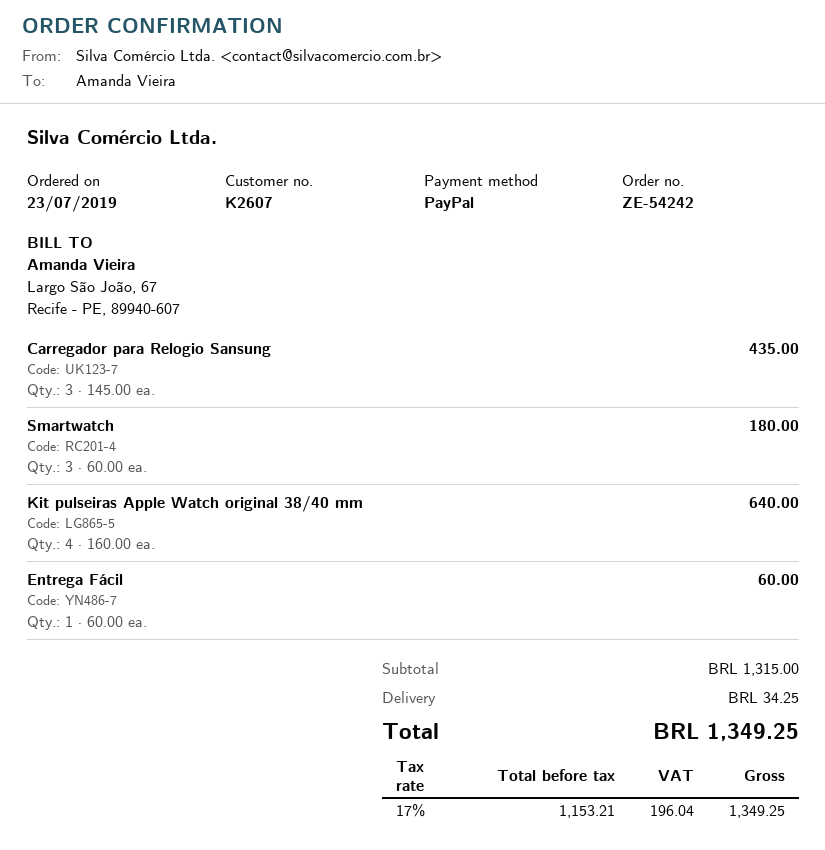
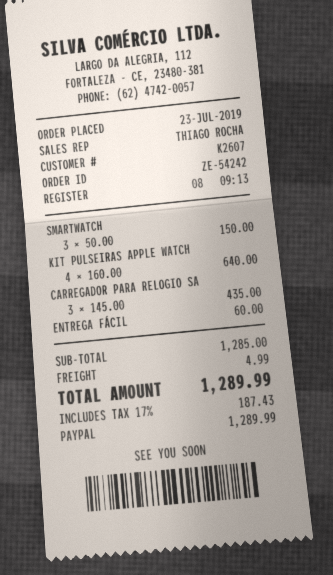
Smartwatch: 3 x 60.00 = 180.00 -> 3 x 50.00 = 150.00
subtotal: 1315.00 -> 1285.00
shipping: 34.25 -> 4.99
tax: 17% = 196.04 -> 17% = 187.43
total: 1349.25 -> 1289.99

